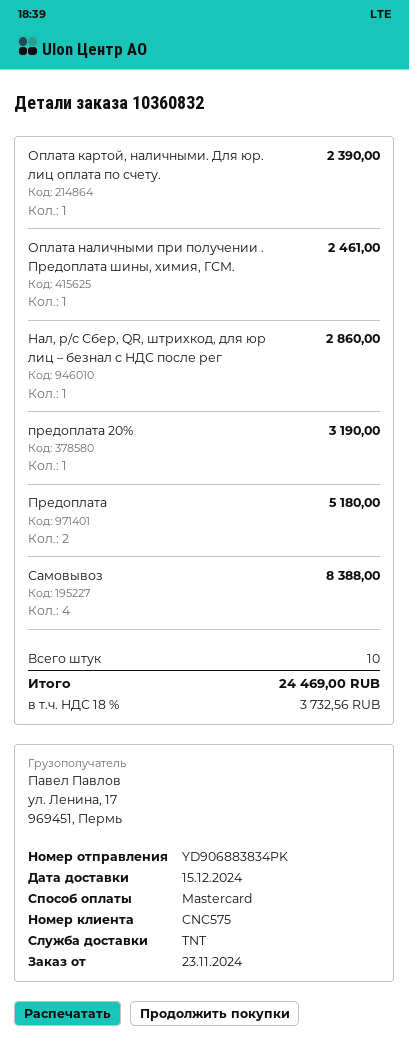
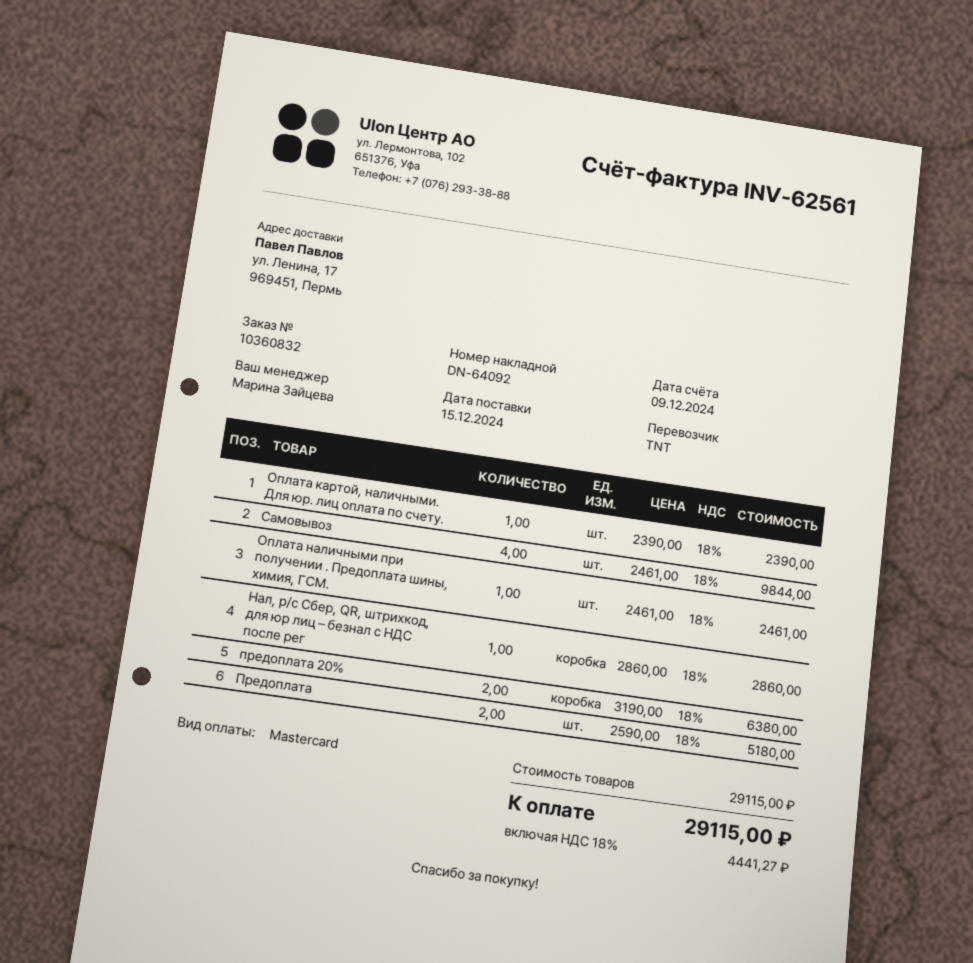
предоплата 20%: 1 for 3190.00 -> 2 for 6380.00
Самовывоз: 4 for 8388.00 -> 4 for 9844.00
tax: 18% = 3732.56 -> 18% = 4441.27
total: 24469.00 -> 29115.00

